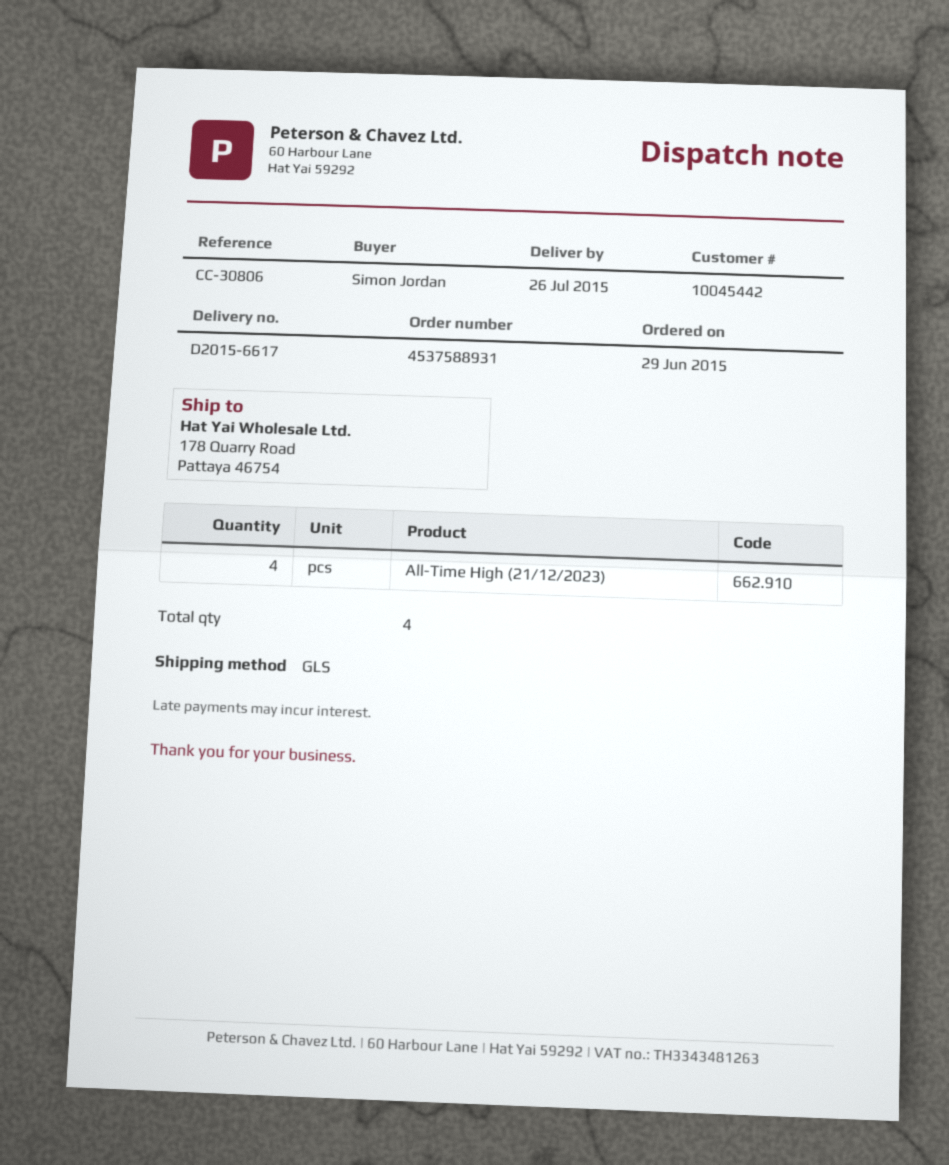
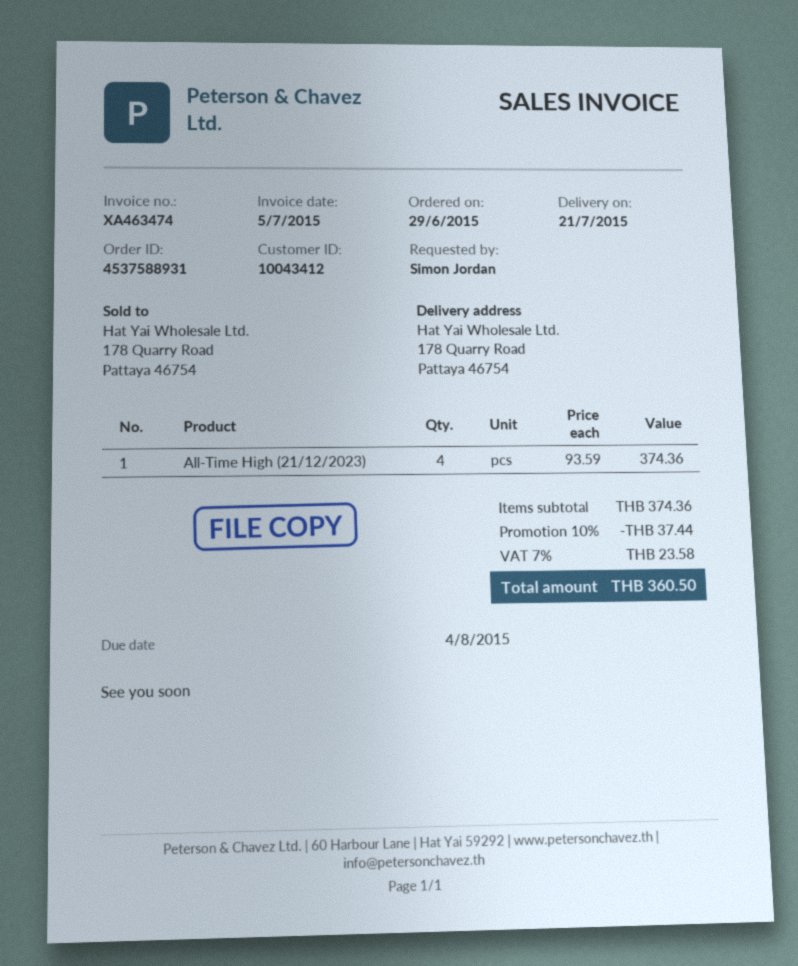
delivery date: 2015-07-26 -> 2015-07-21
customer number: 10045442 -> 10043412

